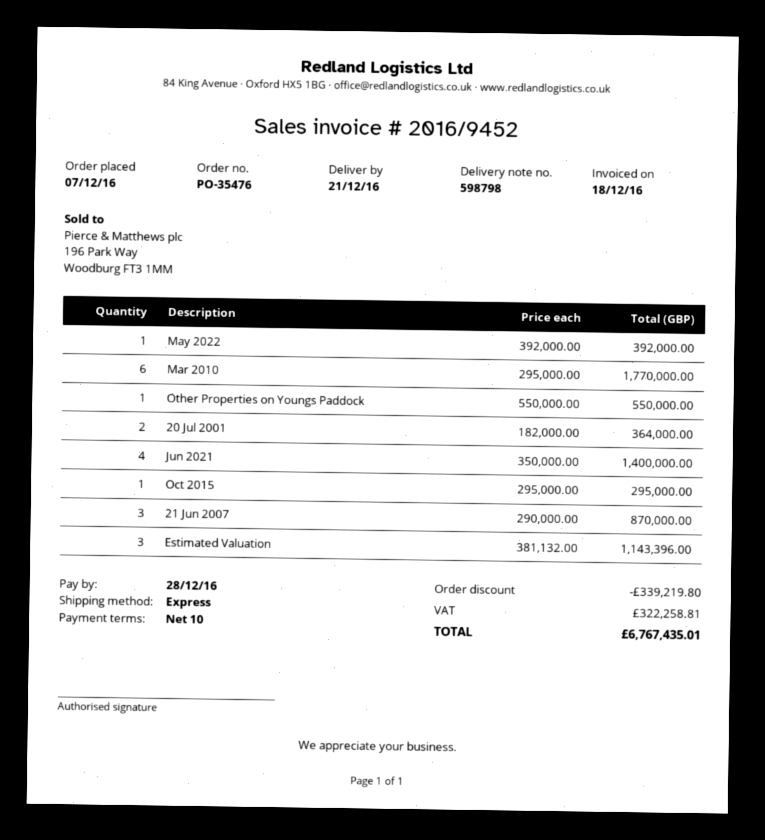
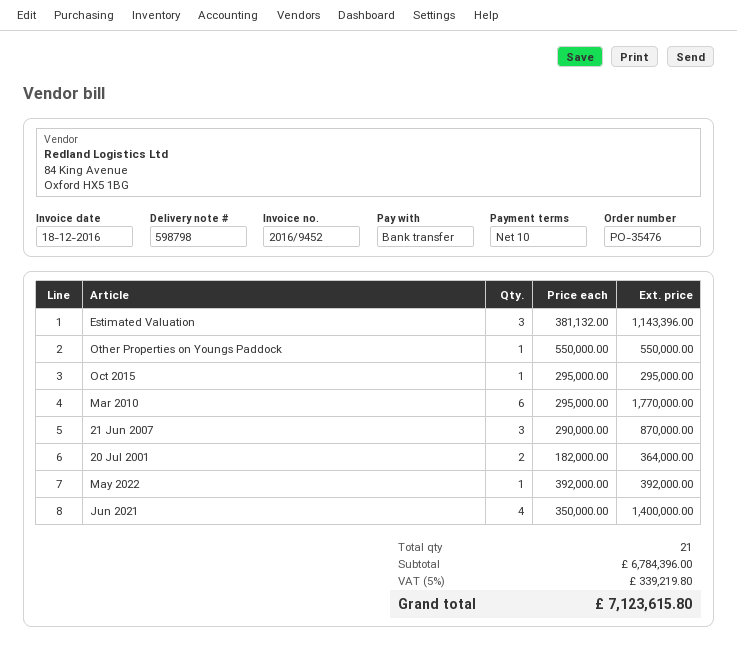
discount: 339219.80 -> none
tax: 322258.81 -> 339219.80
total: 6767435.01 -> 7123615.80

